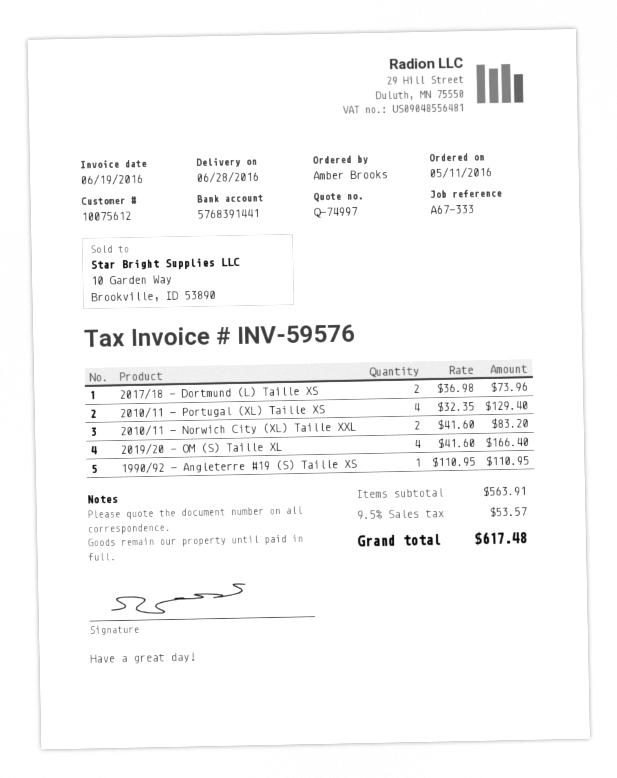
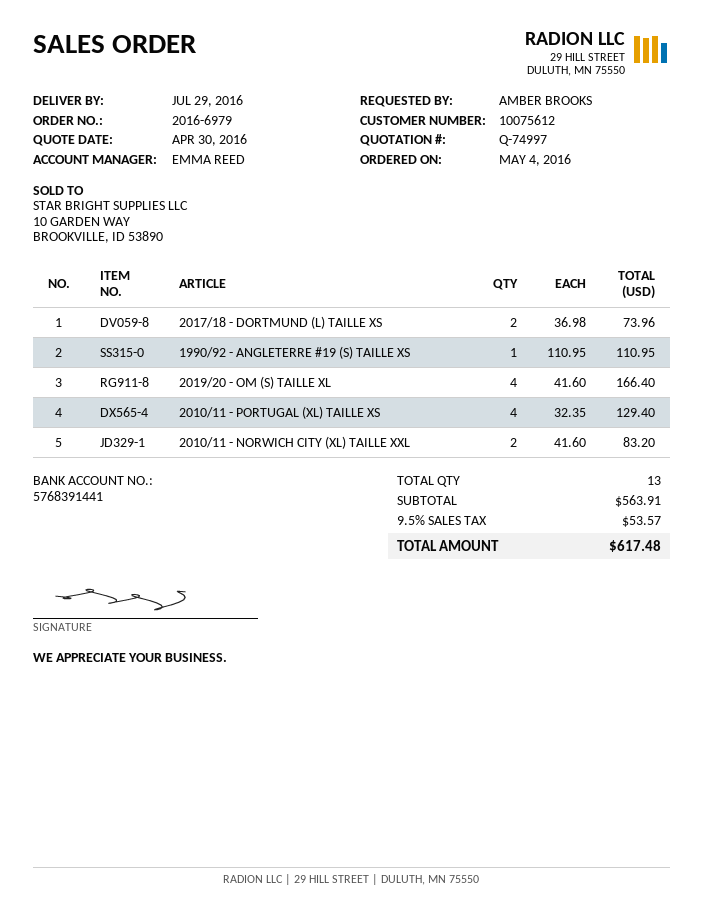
order date: 2016-05-11 -> 2016-05-04
delivery date: 2016-06-28 -> 2016-07-29

